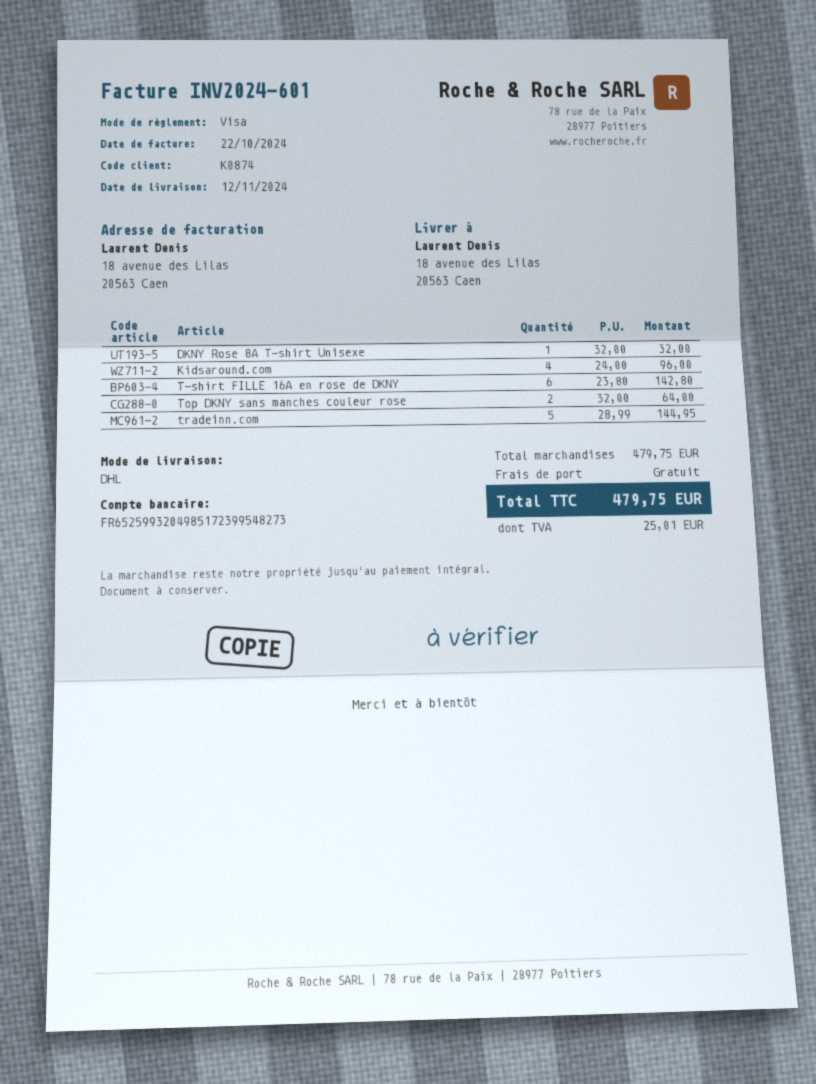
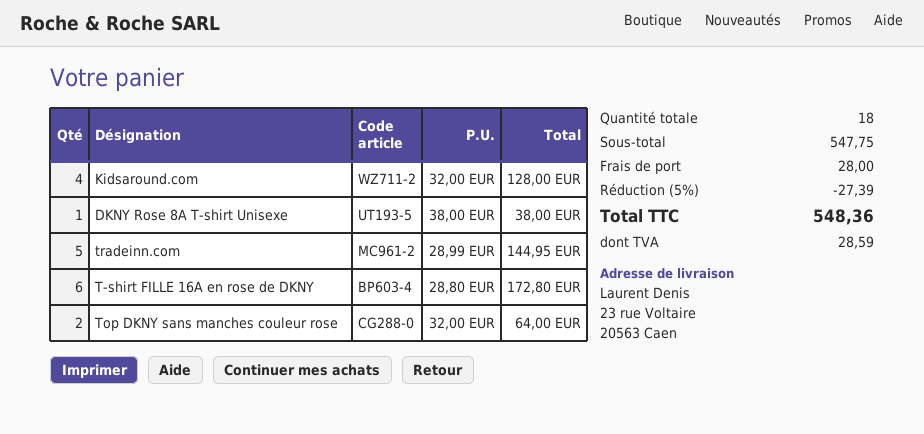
ship to: 18 avenue des Lilas, 20563 Caen -> 23 rue Voltaire, 20563 Caen
DKNY Rose 8A T‑shirt Unisexe: 1 x 32.00 = 32.00 -> 1 x 38.00 = 38.00
Kidsaround.com: 4 x 24.00 = 96.00 -> 4 x 32.00 = 128.00
T-shirt FILLE 16A en rose de DKNY: 6 x 23.80 = 142.80 -> 6 x 28.80 = 172.80
subtotal: 479.75 -> 547.75
discount: none -> 5% = 27.39
shipping: 0.00 -> 28.00
tax: 25.01 -> 28.59
total: 479.75 -> 548.36

